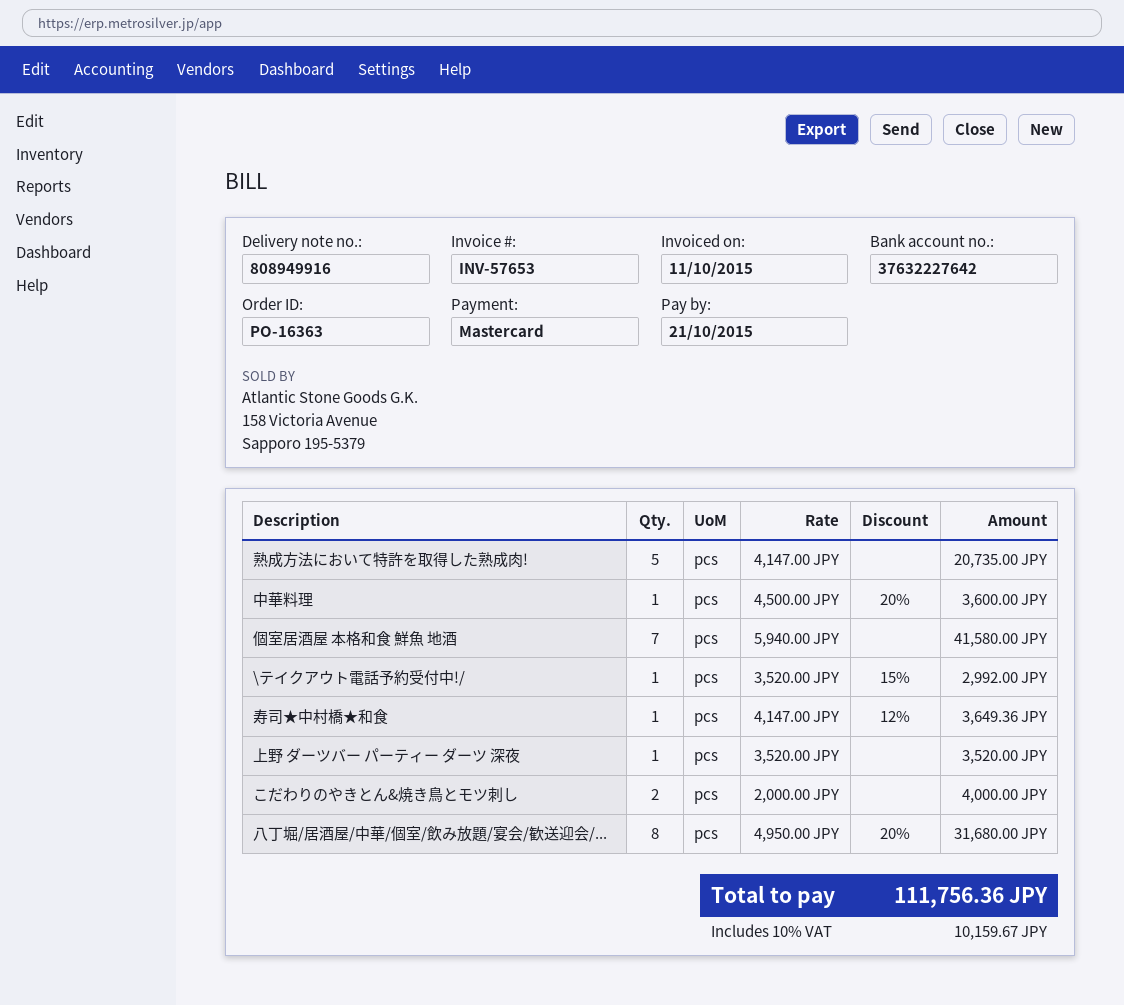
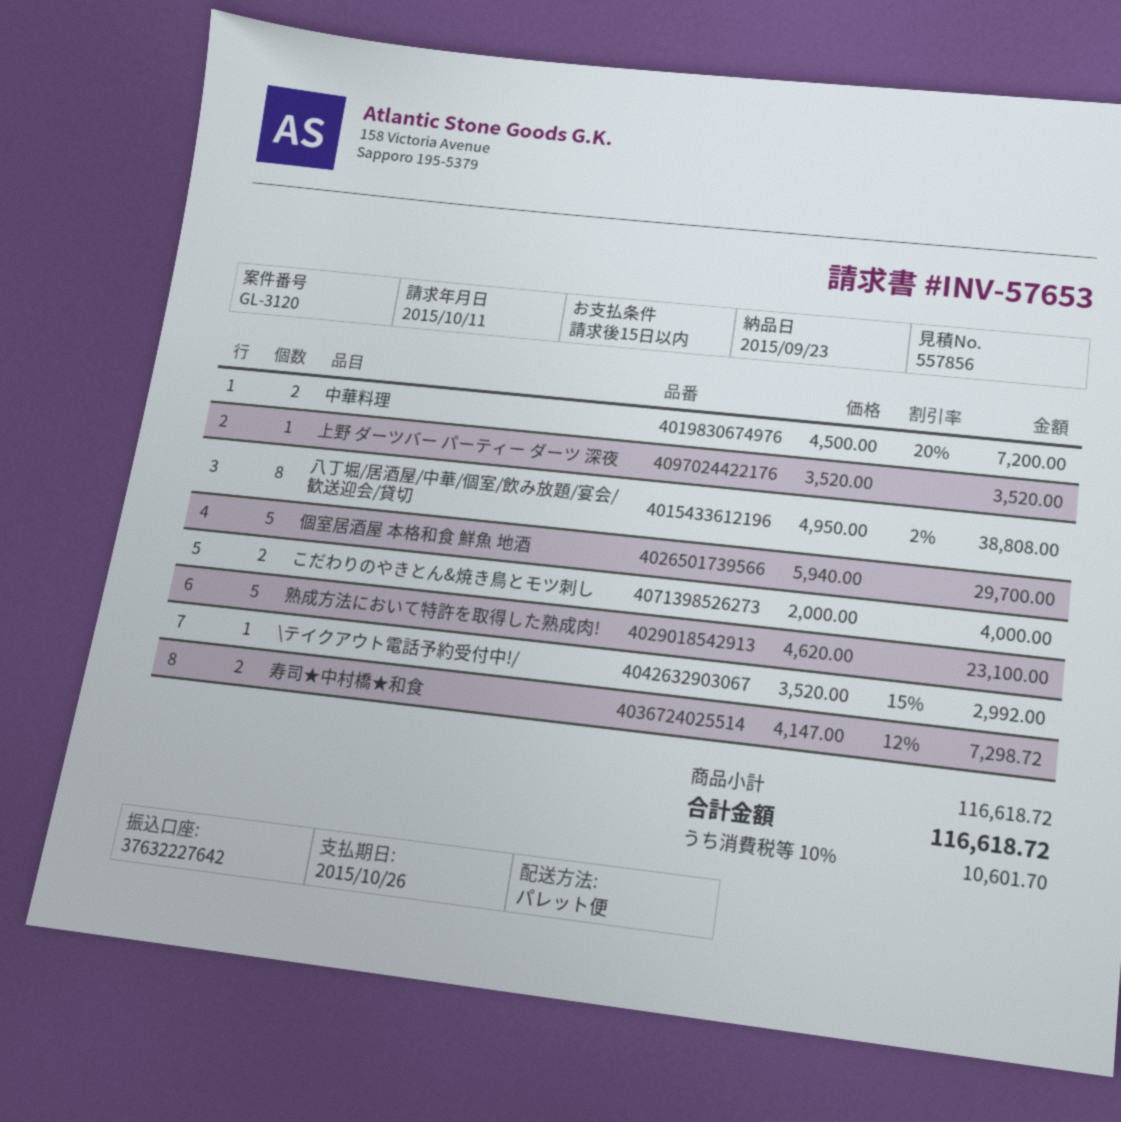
due date: 2015-10-21 -> 2015-10-26
熟成方法において特許を取得した熟成肉!: 5 x 4147.00 = 20735.00 -> 5 x 4620.00 = 23100.00
中華料理: 1 x 4500.00 - 20% = 3600.00 -> 2 x 4500.00 - 20% = 7200.00
個室居酒屋 本格和食 鮮魚 地酒: 7 x 5940.00 = 41580.00 -> 5 x 5940.00 = 29700.00
寿司★中村橋★和食: 1 x 4147.00 - 12% = 3649.36 -> 2 x 4147.00 - 12% = 7298.72
八丁堀/居酒屋/中華/個室/飲み放題/宴会/歓送迎会/...: 8 x 4950.00 - 20% = 31680.00 -> 8 x 4950.00 - 2% = 38808.00
tax: 10% = 10159.67 -> 10% = 10601.70
total: 111756.36 -> 116618.72

